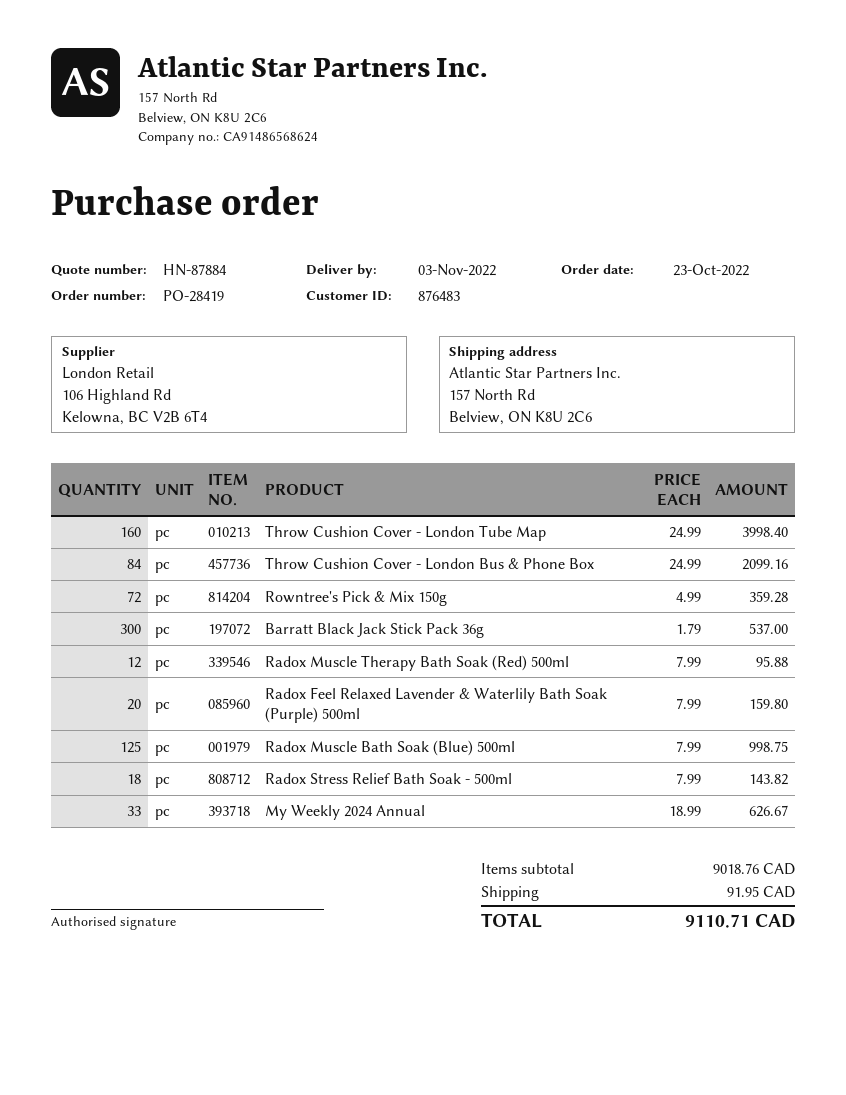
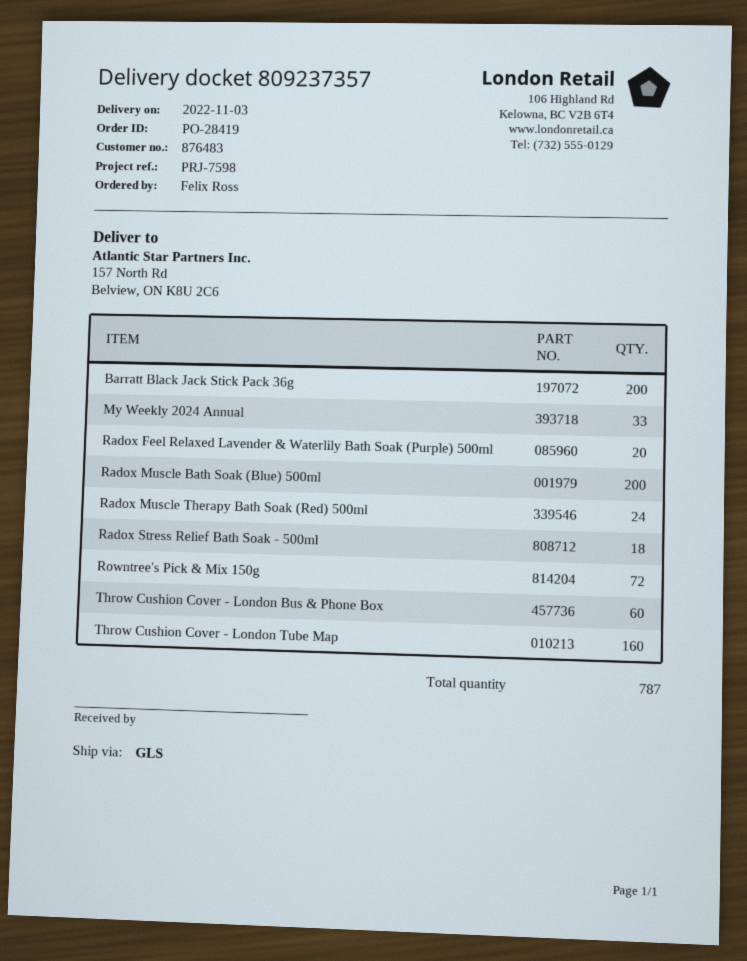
Throw Cushion Cover - London Bus & Phone Box: 84 -> 60
Barratt Black Jack Stick Pack 36g: 300 -> 200
Radox Muscle Therapy Bath Soak (Red) 500ml: 12 -> 24
Radox Muscle Bath Soak (Blue) 500ml: 125 -> 200

